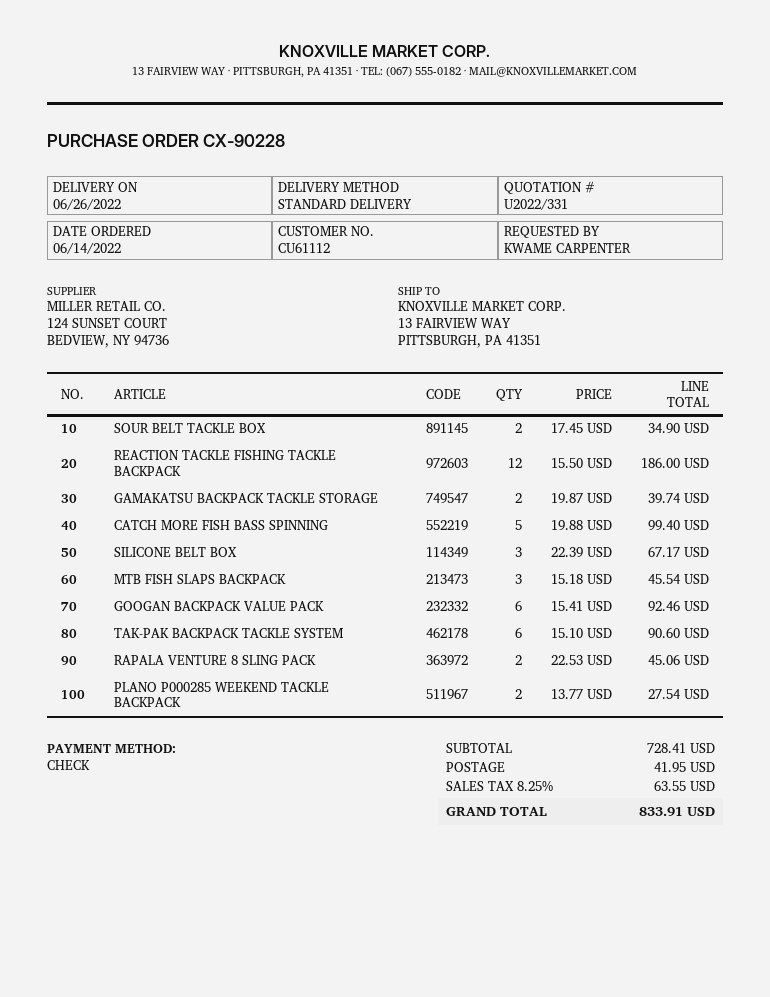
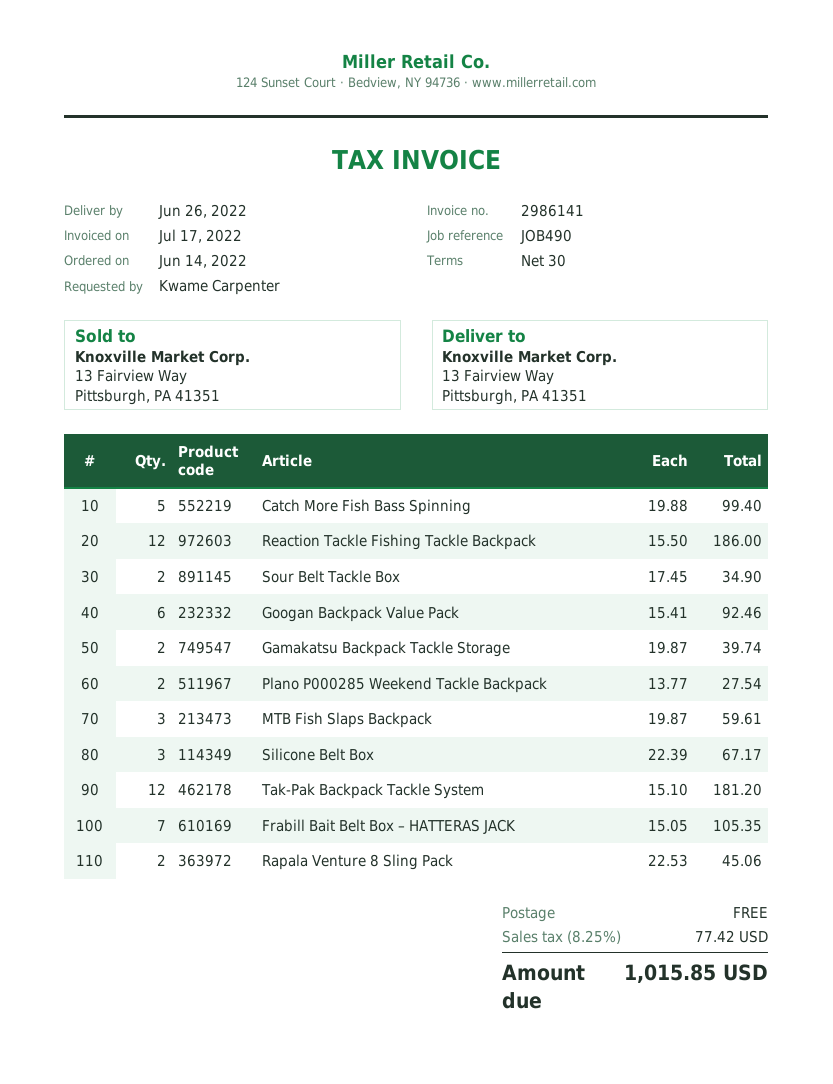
MTB FISH SLAPS BACKPACK: 3 x 15.18 = 45.54 -> 3 x 19.87 = 59.61
TAK-PAK BACKPACK TACKLE SYSTEM: 6 x 15.10 = 90.60 -> 12 x 15.10 = 181.20
Frabill Bait Belt Box – HATTERAS JACK: none -> 7 x 15.05 = 105.35
shipping: 41.95 -> 0.00
tax: 8.25% = 63.55 -> 8.25% = 77.42
total: 833.91 -> 1015.85

